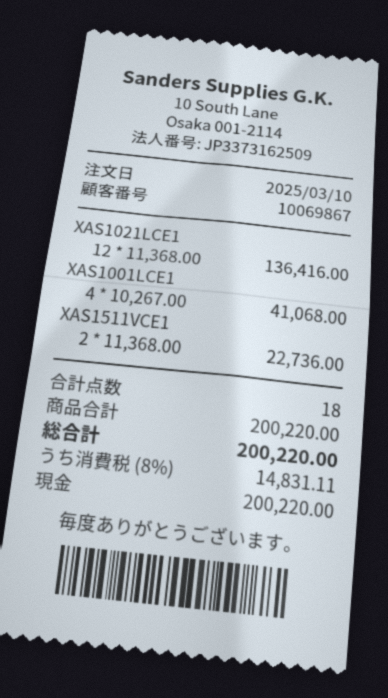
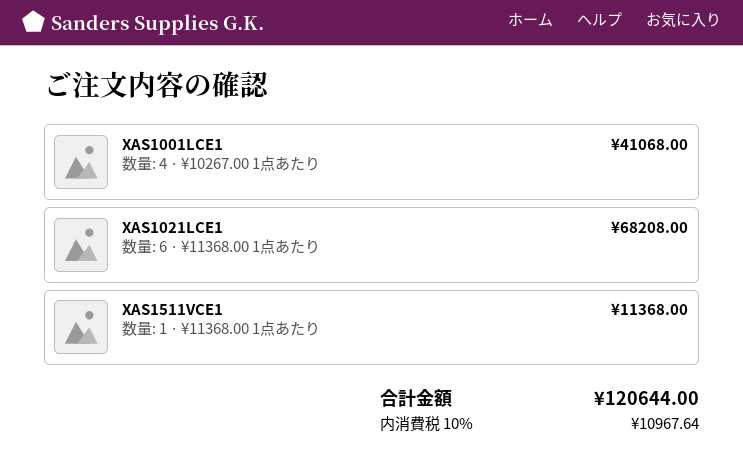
XAS1021LCE1: 12 x 11368.00 = 136416.00 -> 6 x 11368.00 = 68208.00
XAS1511VCE1: 2 x 11368.00 = 22736.00 -> 1 x 11368.00 = 11368.00
tax: 8% = 14831.11 -> 10% = 10967.64
total: 200220.00 -> 120644.00

